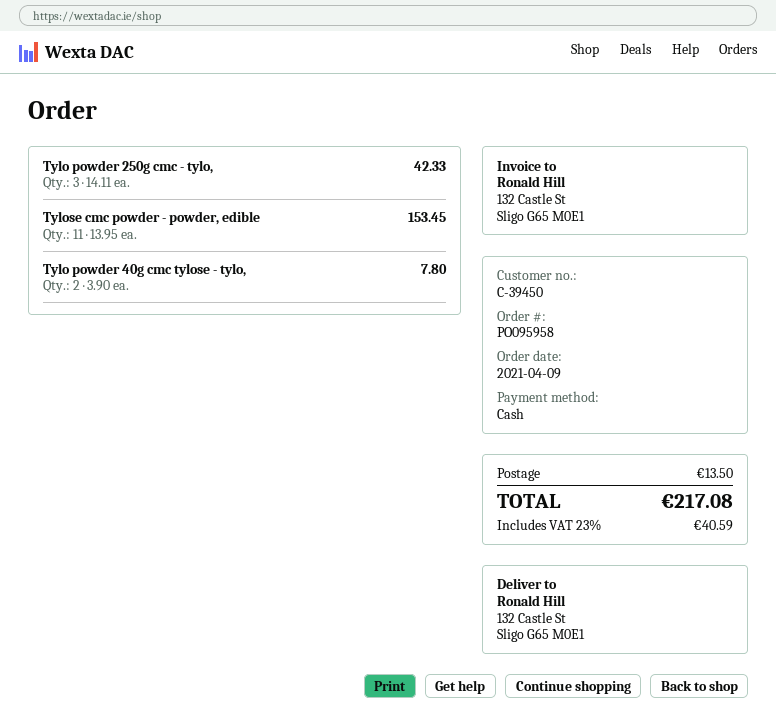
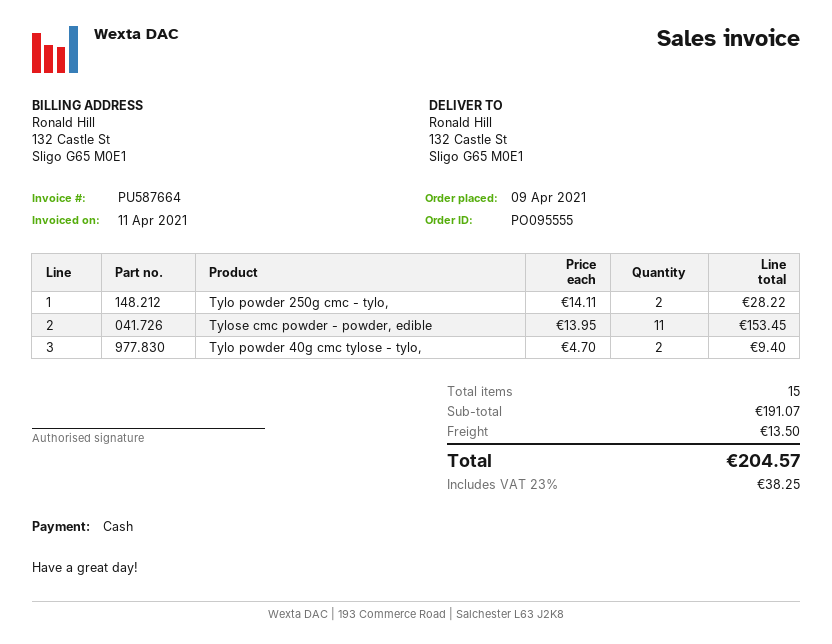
order number: PO095958 -> PO095555
Tylo powder 250g cmc - tylo,: 3 x 14.11 = 42.33 -> 2 x 14.11 = 28.22
Tylo powder 40g cmc tylose - tylo,: 2 x 3.90 = 7.80 -> 2 x 4.70 = 9.40
tax: 23% = 40.59 -> 23% = 38.25
total: 217.08 -> 204.57

